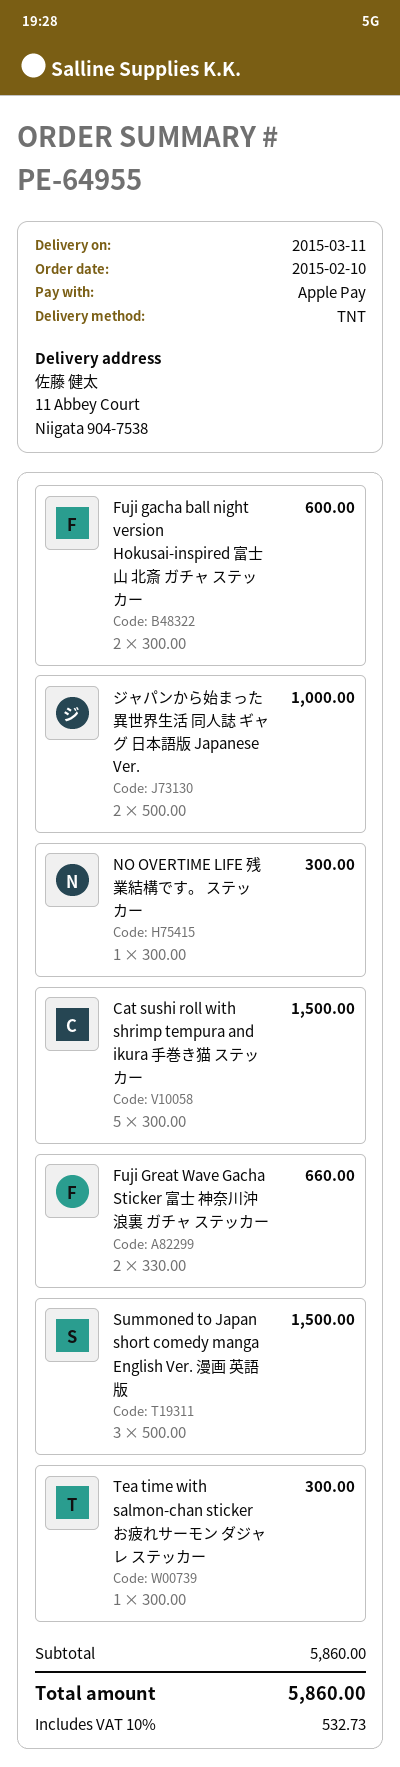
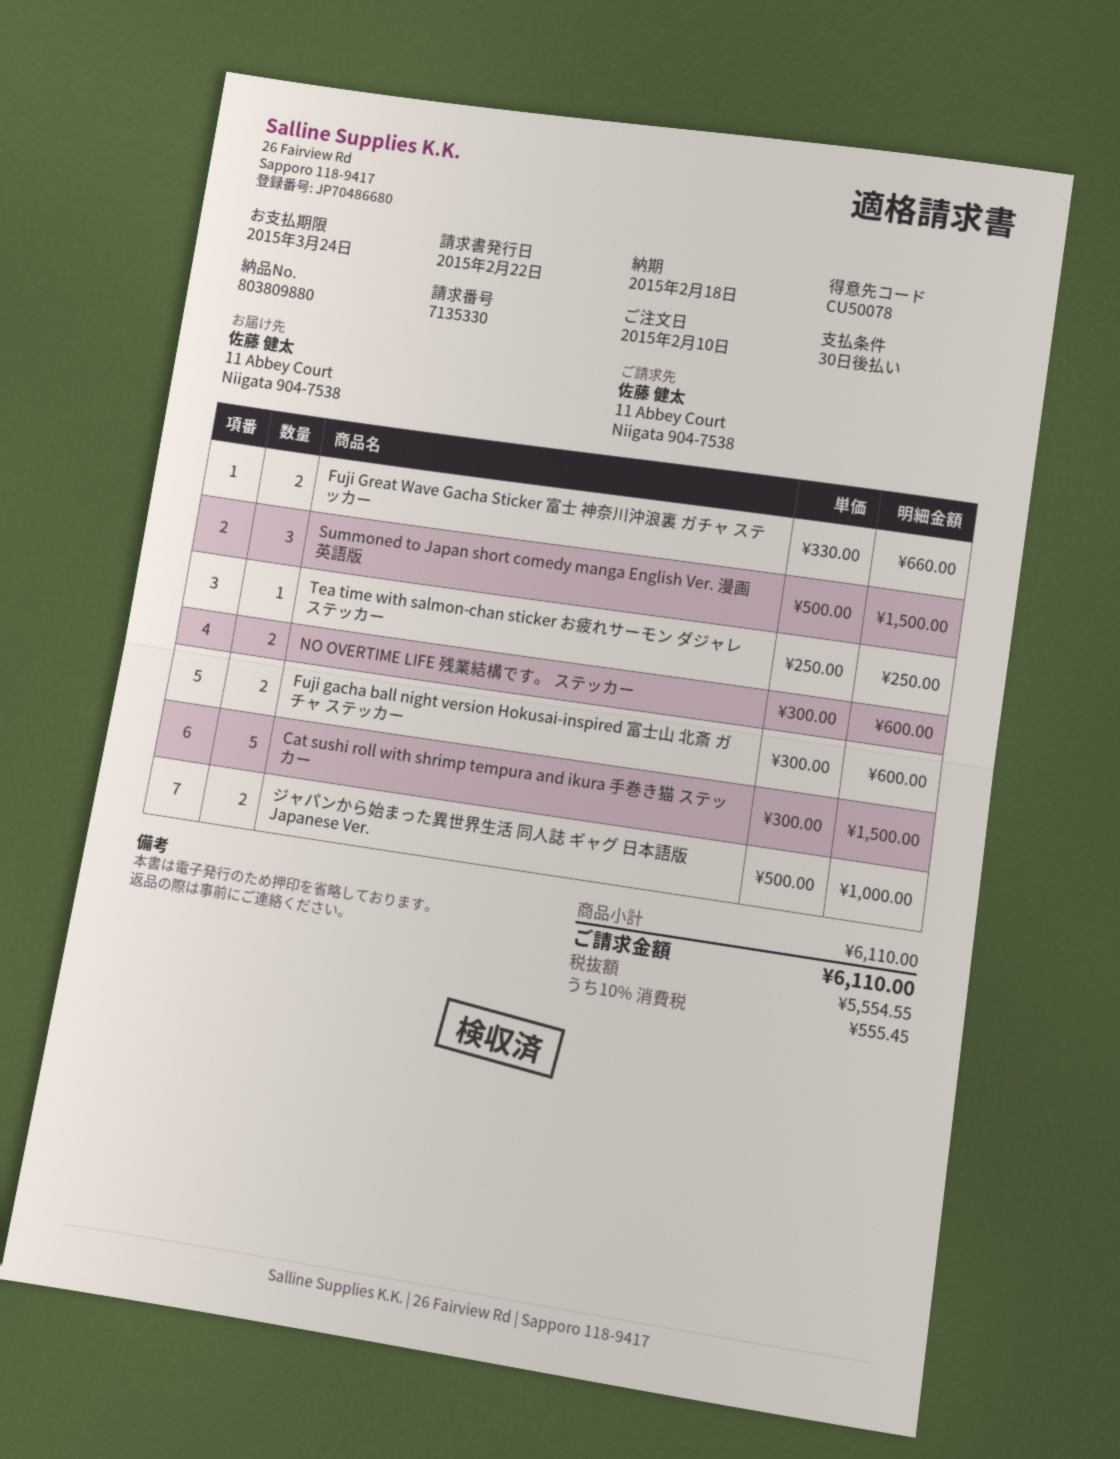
delivery date: 2015-03-11 -> 2015-02-18
NO OVERTIME LIFE 残業結構です。 ステッカー: 1 x 300.00 = 300.00 -> 2 x 300.00 = 600.00
Tea time with salmon-chan sticker お疲れサーモン ダジャレ ステッカー: 1 x 300.00 = 300.00 -> 1 x 250.00 = 250.00
subtotal: 5860.00 -> 6110.00
tax: 10% = 532.73 -> 10% = 555.45
total: 5860.00 -> 6110.00

